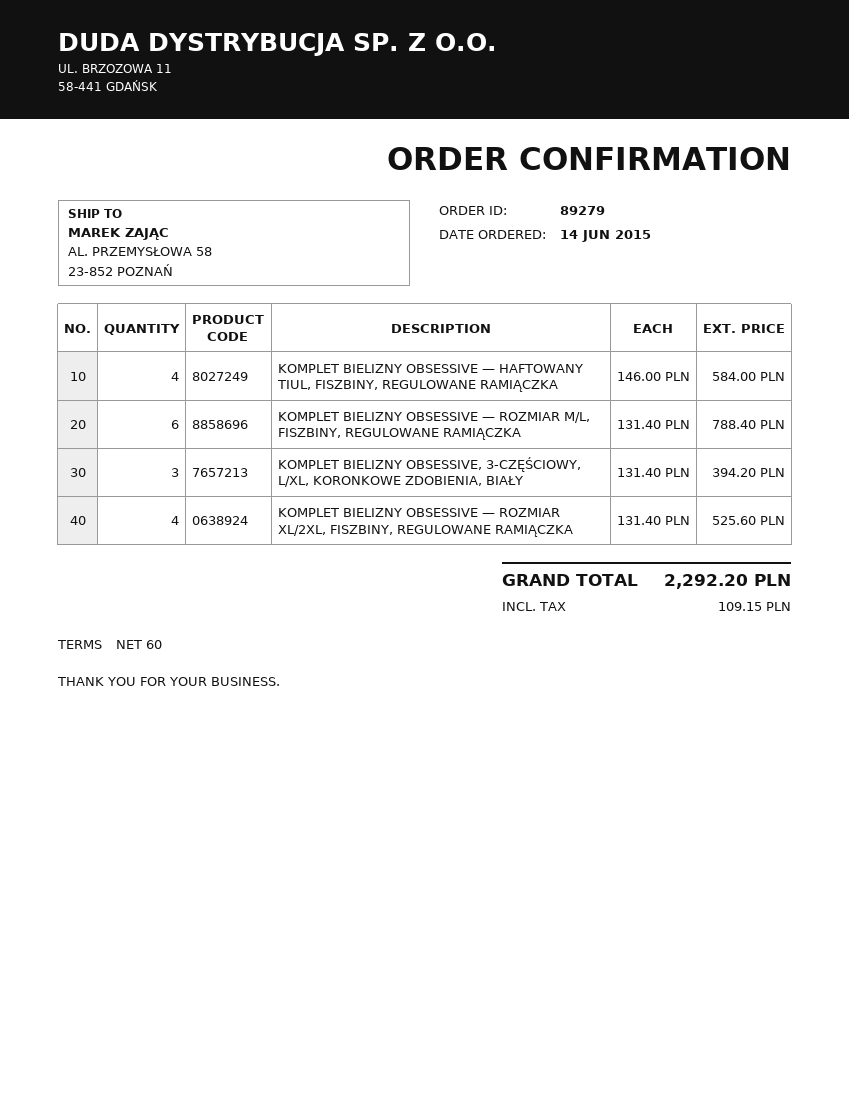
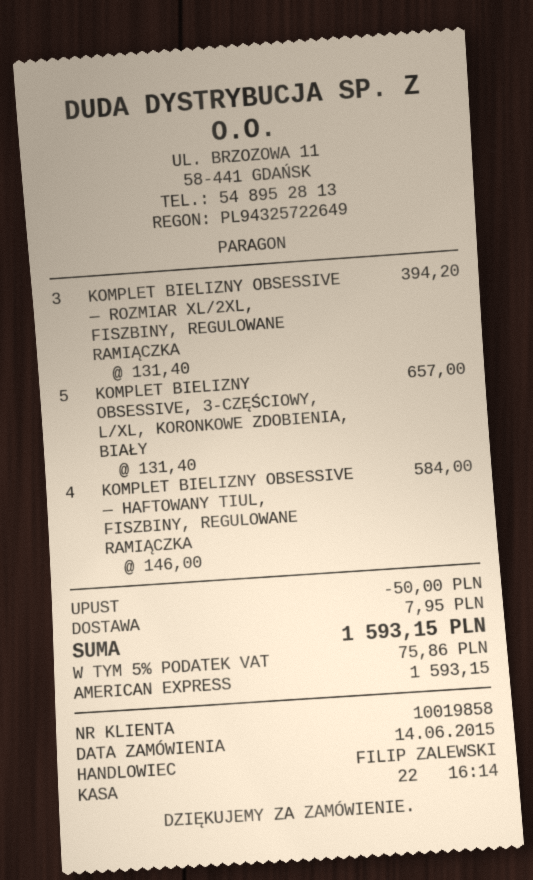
KOMPLET BIELIZNY OBSESSIVE — ROZMIAR M/L, FISZBINY, REGULOWANE RAMIĄCZKA: 6 x 131.40 = 788.40 -> none
KOMPLET BIELIZNY OBSESSIVE, 3-CZĘŚCIOWY, L/XL, KORONKOWE ZDOBIENIA, BIAŁY: 3 x 131.40 = 394.20 -> 5 x 131.40 = 657.00
KOMPLET BIELIZNY OBSESSIVE — ROZMIAR XL/2XL, FISZBINY, REGULOWANE RAMIĄCZKA: 4 x 131.40 = 525.60 -> 3 x 131.40 = 394.20
discount: none -> 50.00
shipping: none -> 7.95
tax: 109.15 -> 75.86
total: 2292.20 -> 1593.15

